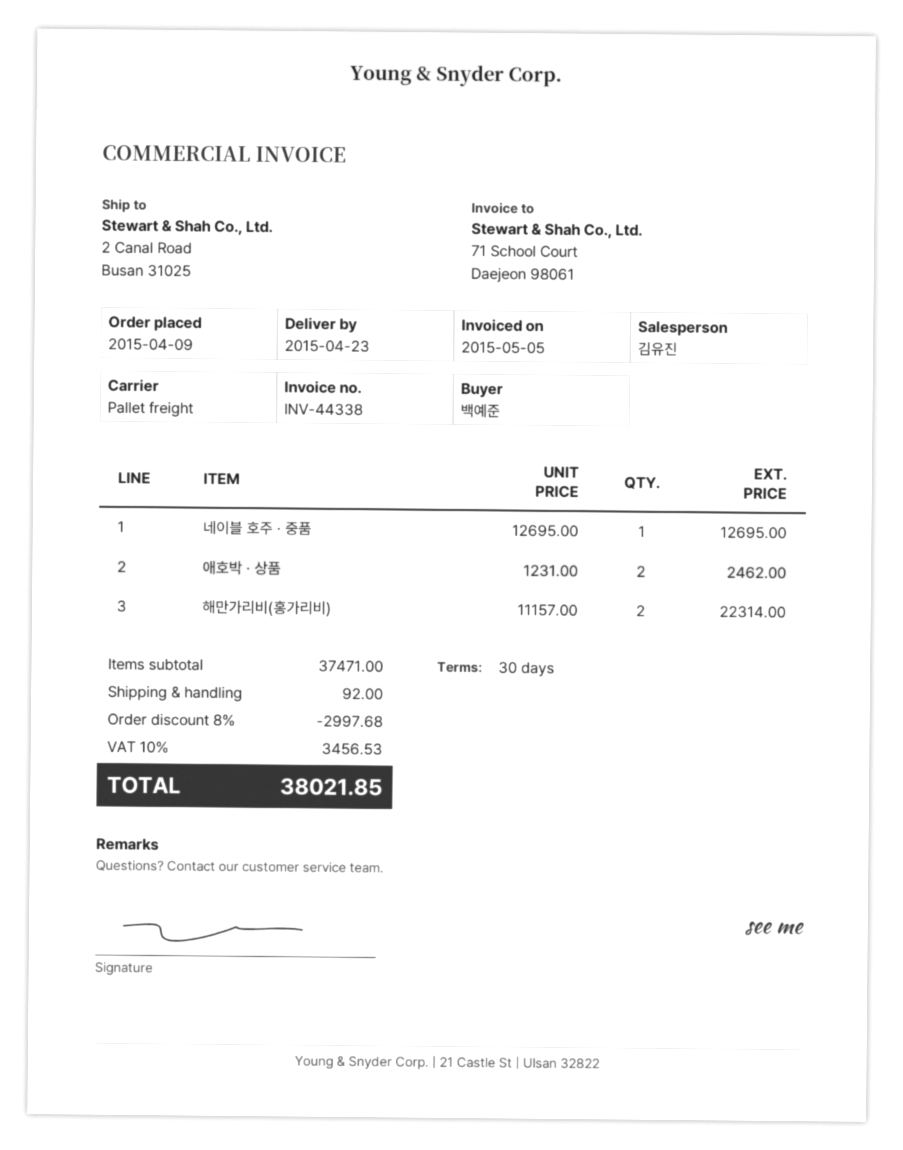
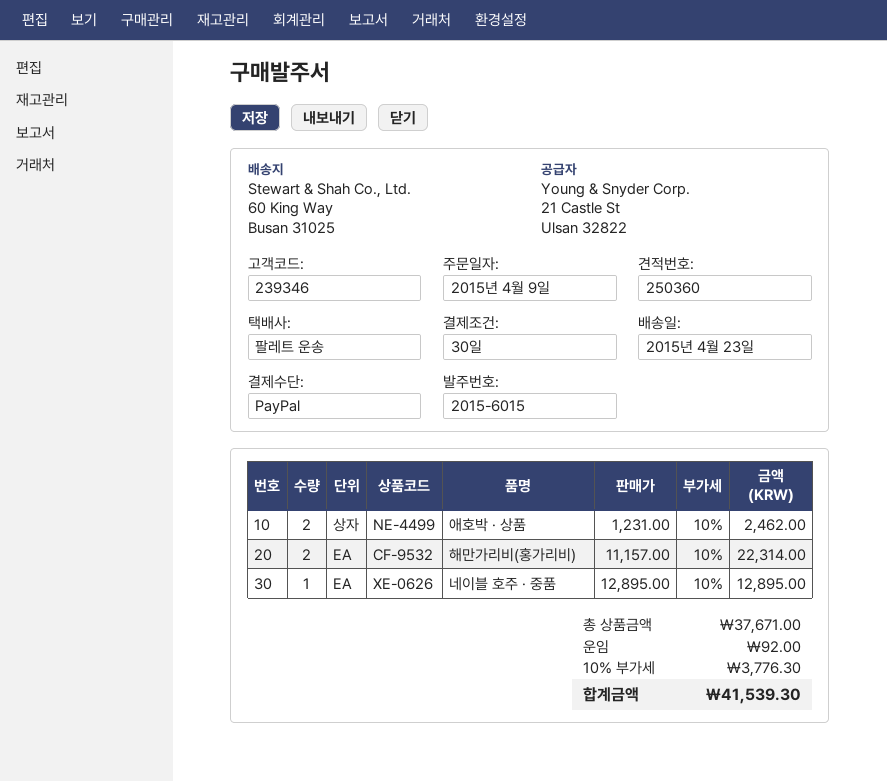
ship to: 2 Canal Road, Busan 31025 -> 60 King Way, Busan 31025
네이블 호주 · 중품: 1 x 12695.00 = 12695.00 -> 1 x 12895.00 = 12895.00
subtotal: 37471.00 -> 37671.00
discount: 8% = 2997.68 -> none
tax: 10% = 3456.53 -> 10% = 3776.30
total: 38021.85 -> 41539.30

